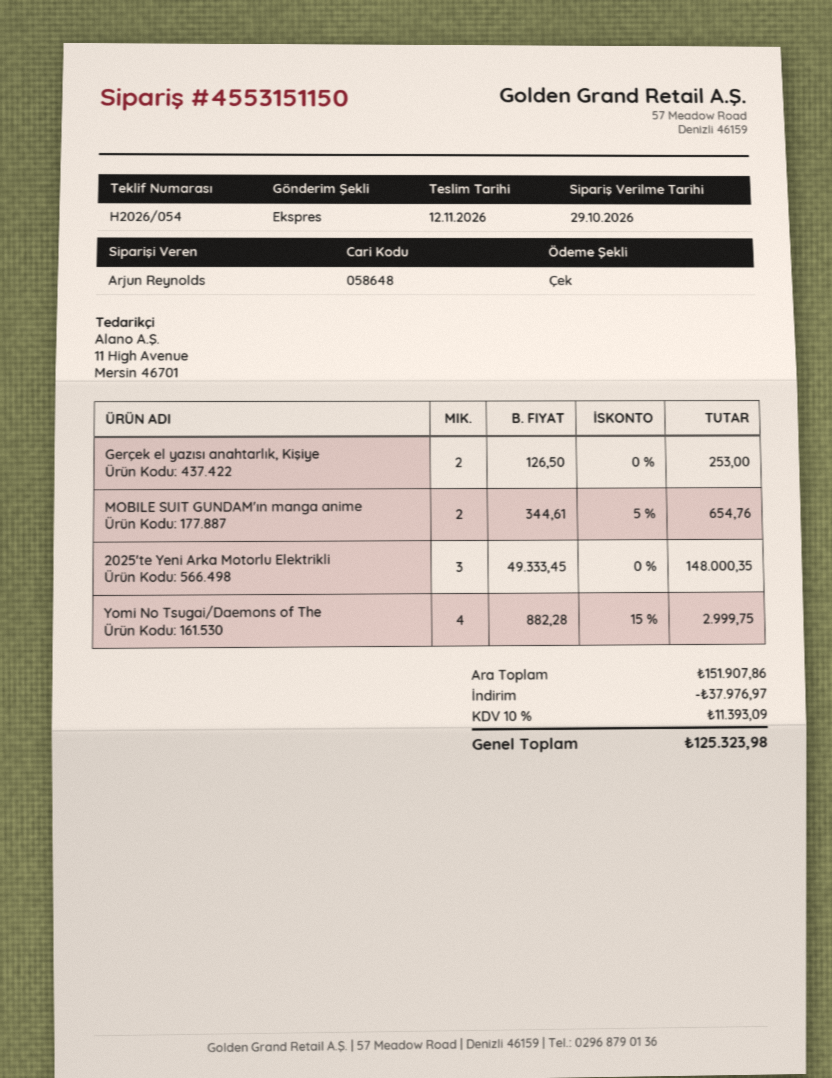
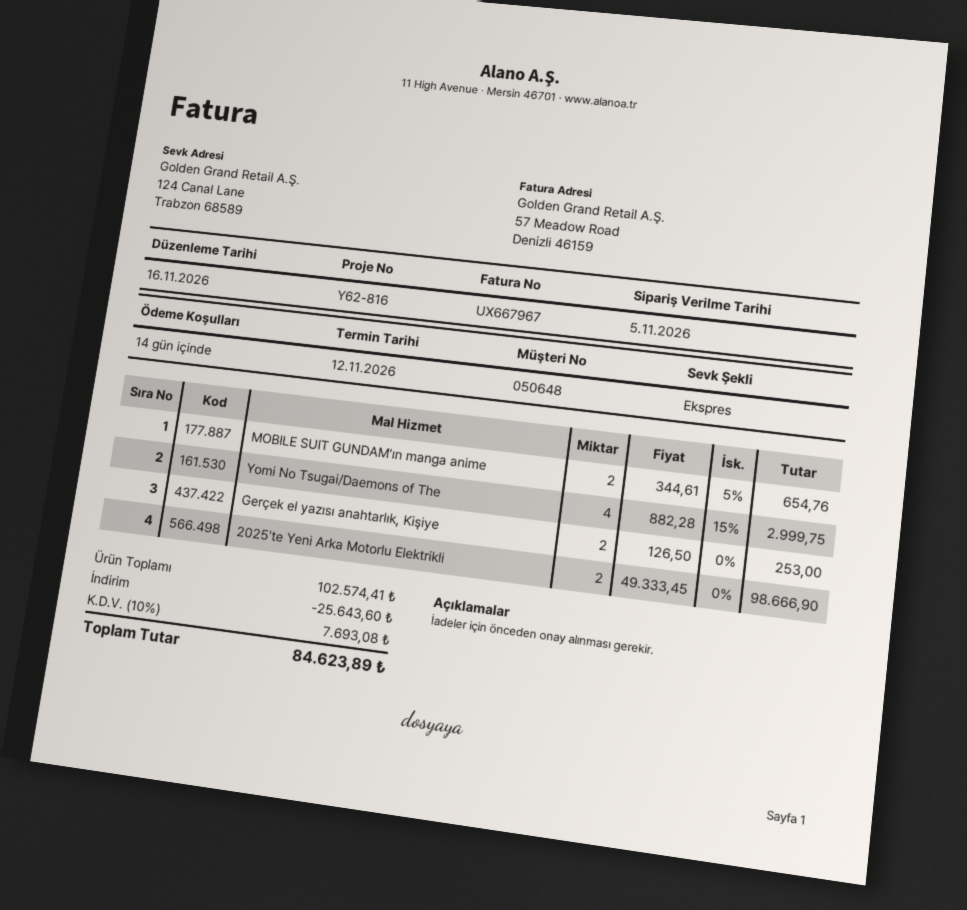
order date: 2026-10-29 -> 2026-11-05
customer number: 058648 -> 050648
2025'te Yeni Arka Motorlu Elektrikli: 3 x 49333.45 = 148000.35 -> 2 x 49333.45 = 98666.90
subtotal: 151907.86 -> 102574.41
discount: 37976.97 -> 25643.60
tax: 10% = 11393.09 -> 10% = 7693.08
total: 125323.98 -> 84623.89

